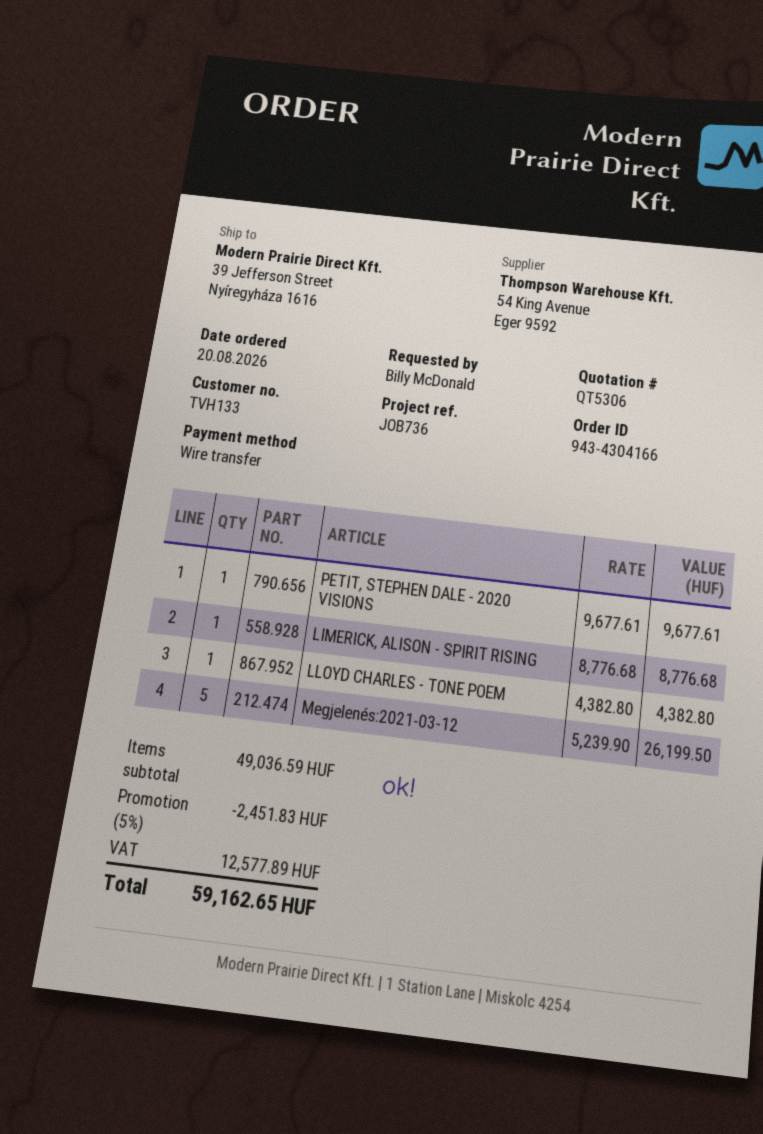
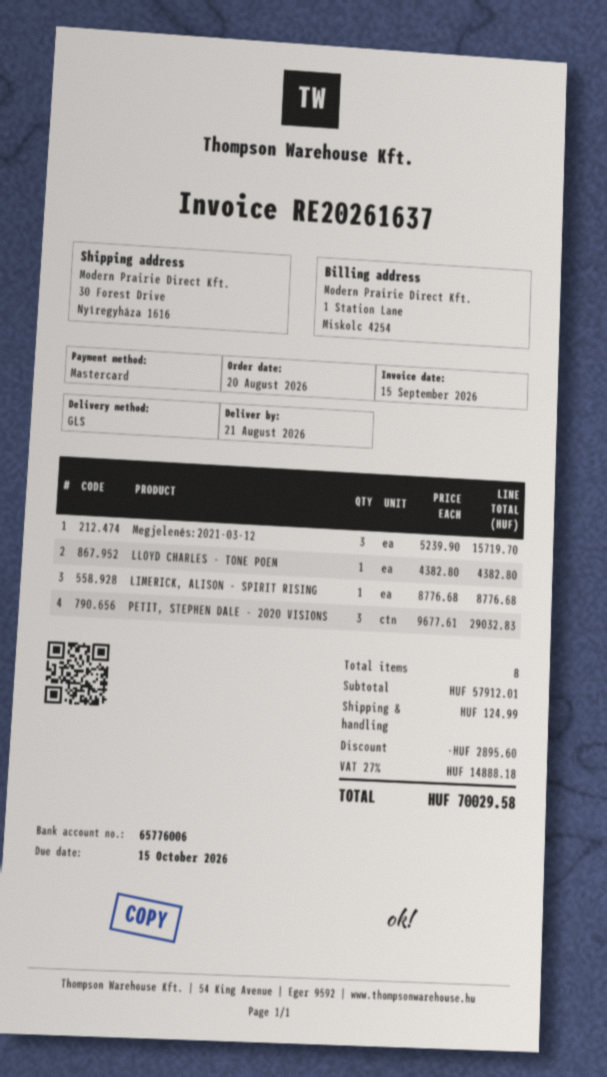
payment method: bank transfer -> Mastercard
ship to: 39 Jefferson Street, Nyíregyháza 1616 -> 30 Forest Drive, Nyíregyháza 1616
PETIT, STEPHEN DALE - 2020 VISIONS: 1 x 9677.61 = 9677.61 -> 3 x 9677.61 = 29032.83
Megjelenés:2021-03-12: 5 x 5239.90 = 26199.50 -> 3 x 5239.90 = 15719.70
subtotal: 49036.59 -> 57912.01
discount: 2451.83 -> 2895.60
shipping: none -> 124.99
tax: 12577.89 -> 14888.18
total: 59162.65 -> 70029.58

